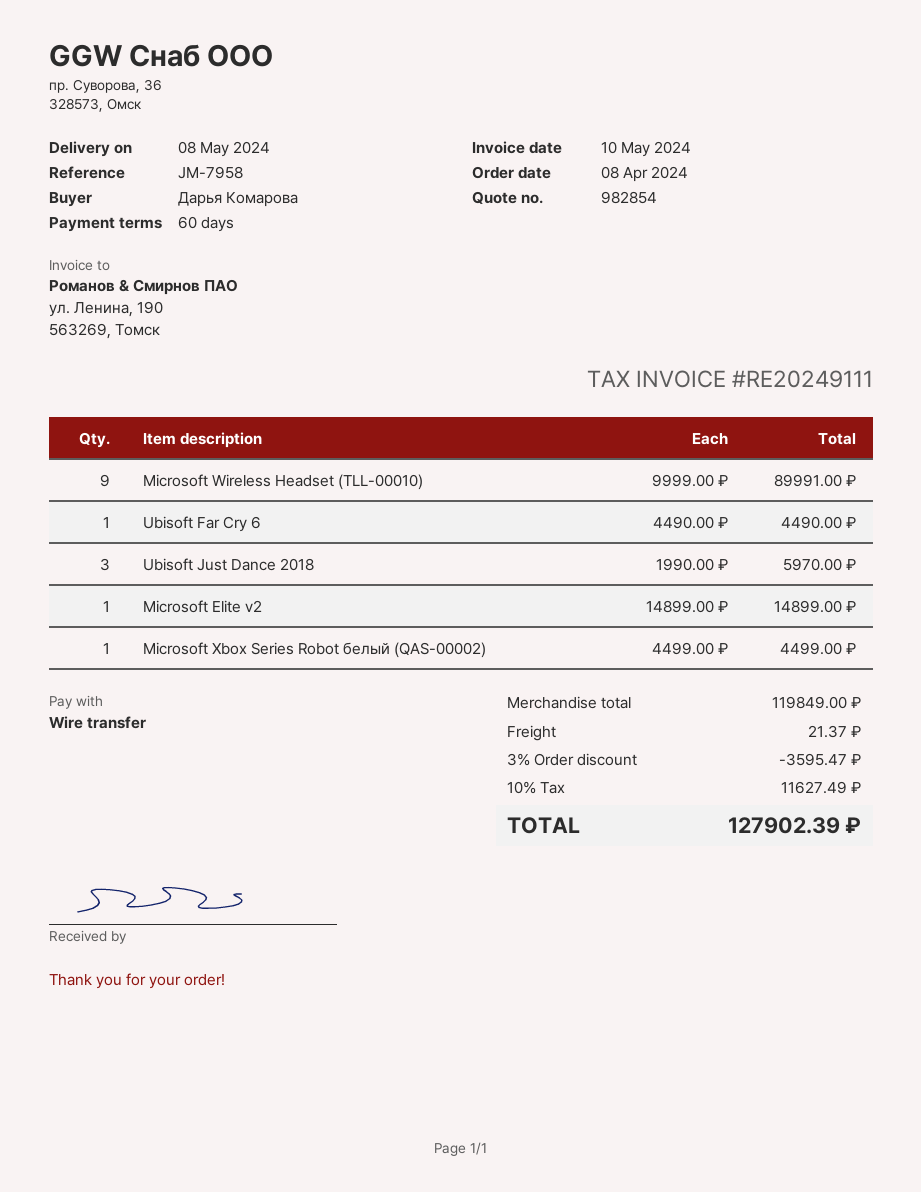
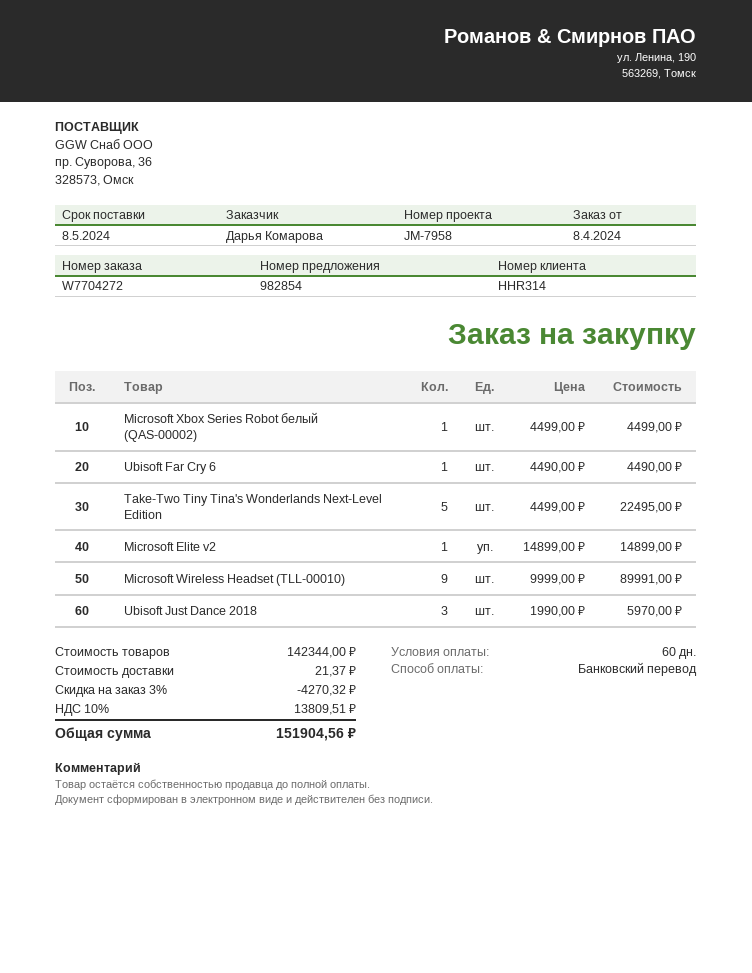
Take-Two Tiny Tina's Wonderlands Next-Level Edition: none -> 5 x 4499.00 = 22495.00
subtotal: 119849.00 -> 142344.00
discount: 3% = 3595.47 -> 3% = 4270.32
tax: 10% = 11627.49 -> 10% = 13809.51
total: 127902.39 -> 151904.56

